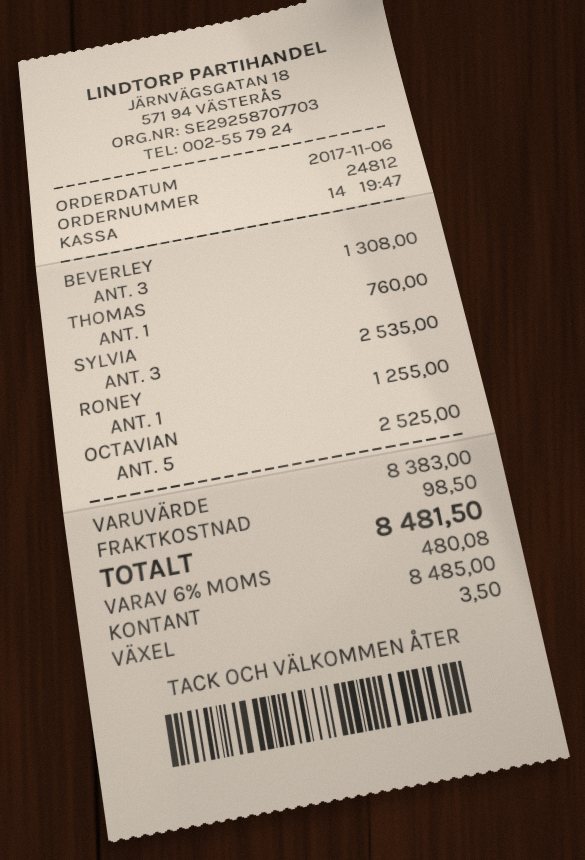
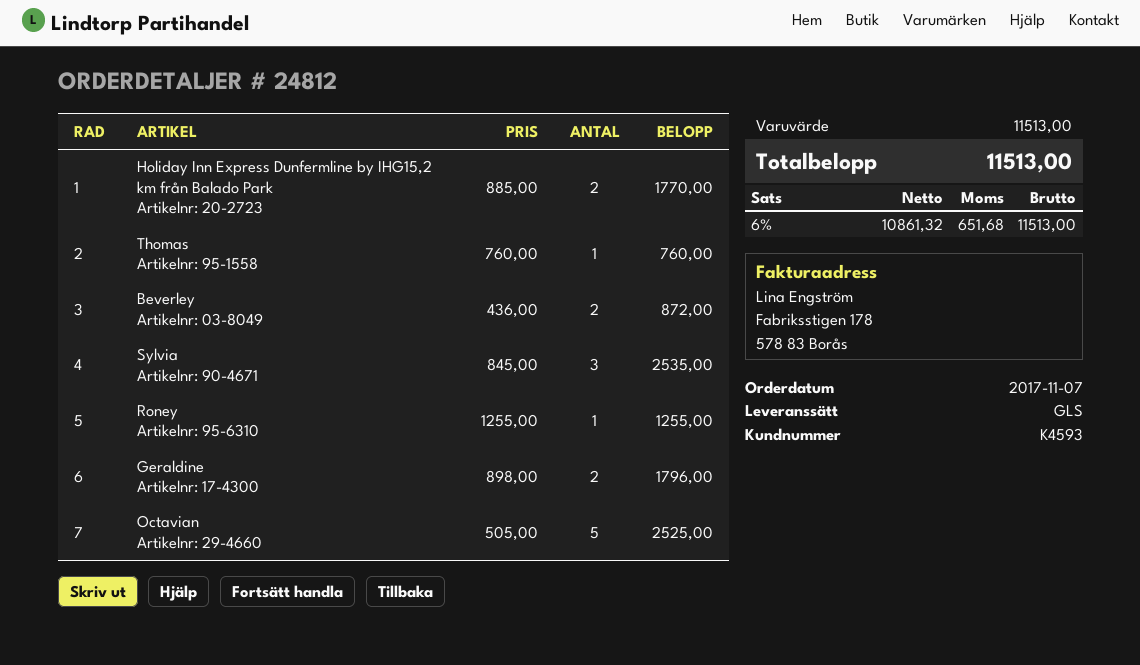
order date: 2017-11-06 -> 2017-11-07
BEVERLEY: 3 for 1308.00 -> 2 for 872.00
Holiday Inn Express Dunfermline by IHG15,2 km från Balado Park: none -> 2 for 1770.00
Geraldine: none -> 2 for 1796.00
subtotal: 8383.00 -> 11513.00
shipping: 98.50 -> none
tax: 6% = 480.08 -> 6% = 651.68
total: 8481.50 -> 11513.00

